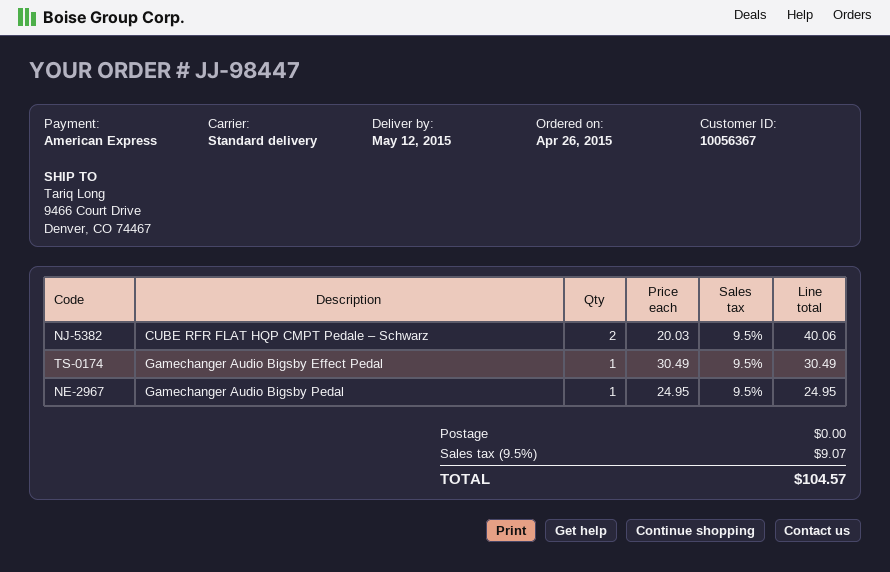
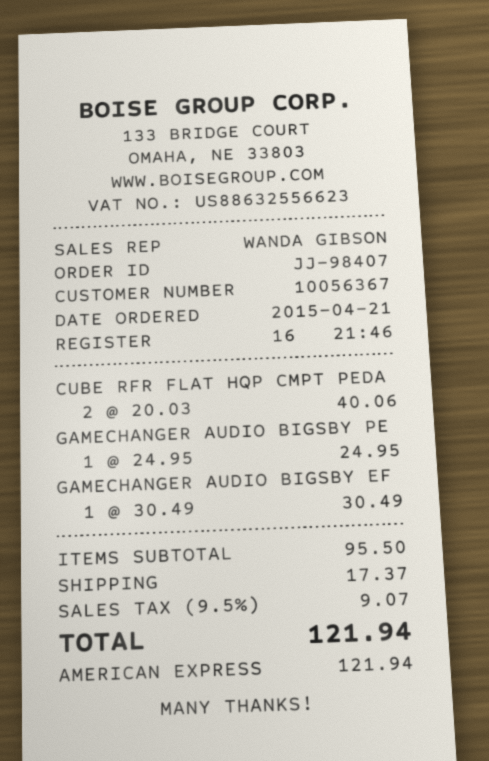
order number: JJ-98447 -> JJ-98407
order date: 2015-04-26 -> 2015-04-21
shipping: 0.00 -> 17.37
total: 104.57 -> 121.94

